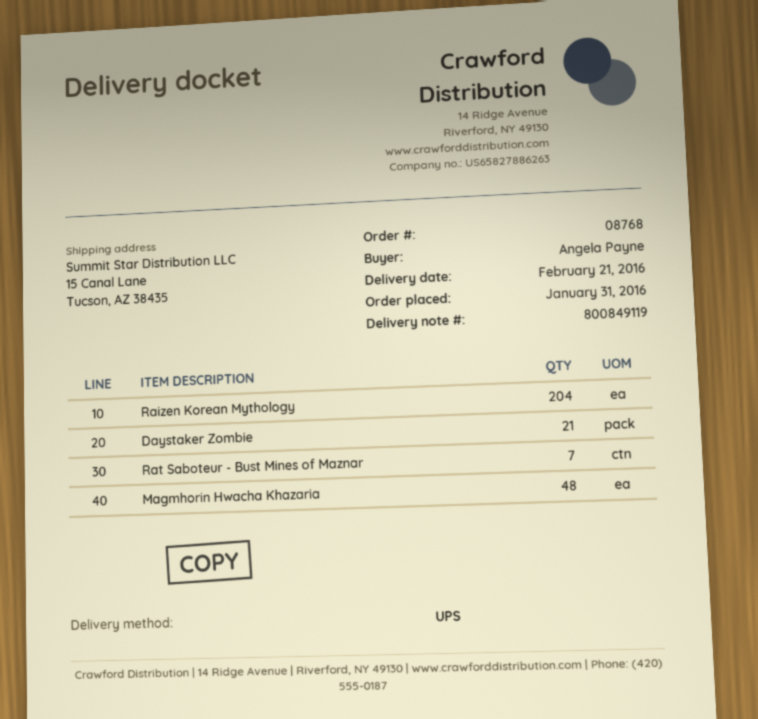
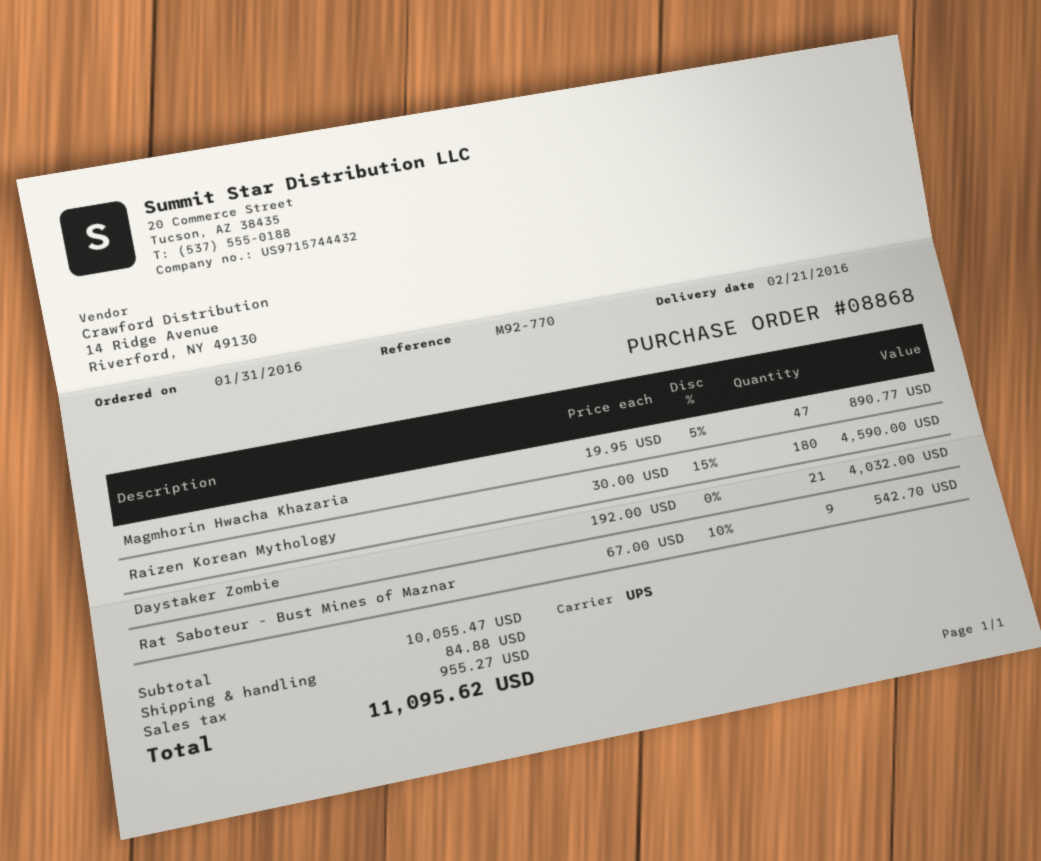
order number: 08768 -> 08868
Raizen Korean Mythology: 204 -> 180
Rat Saboteur - Bust Mines of Maznar: 7 -> 9
Magmhorin Hwacha Khazaria: 48 -> 47

